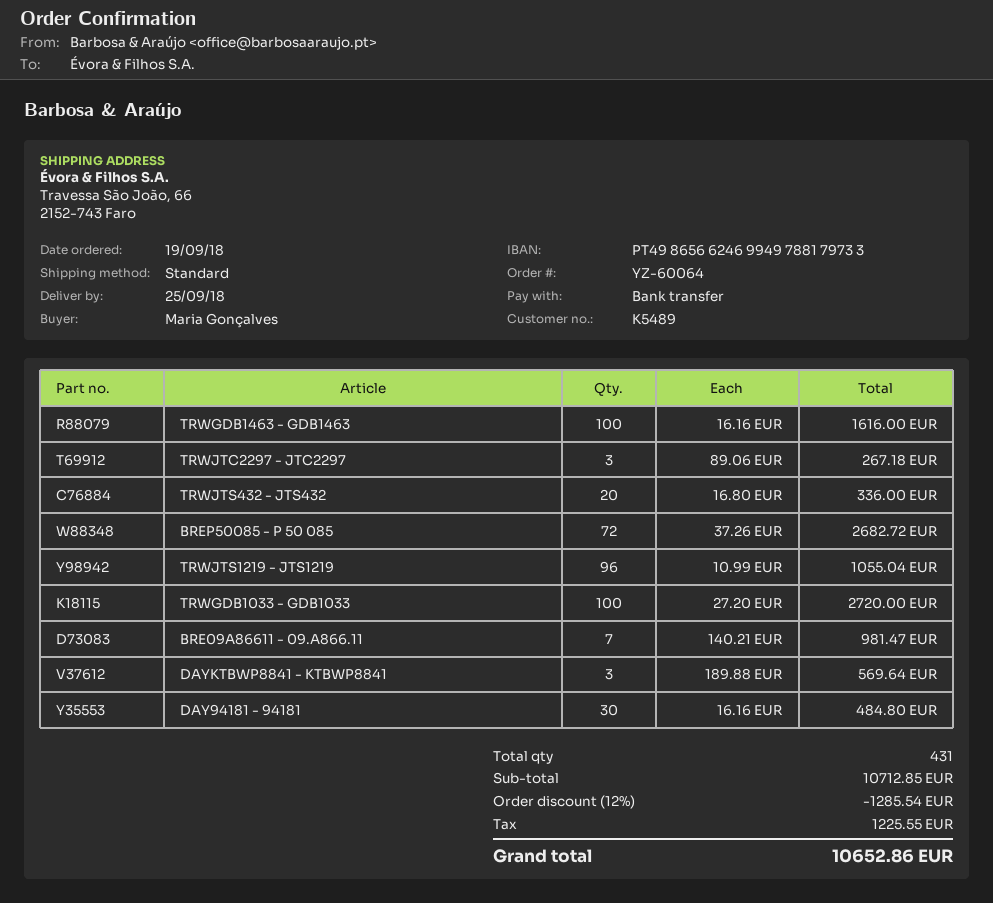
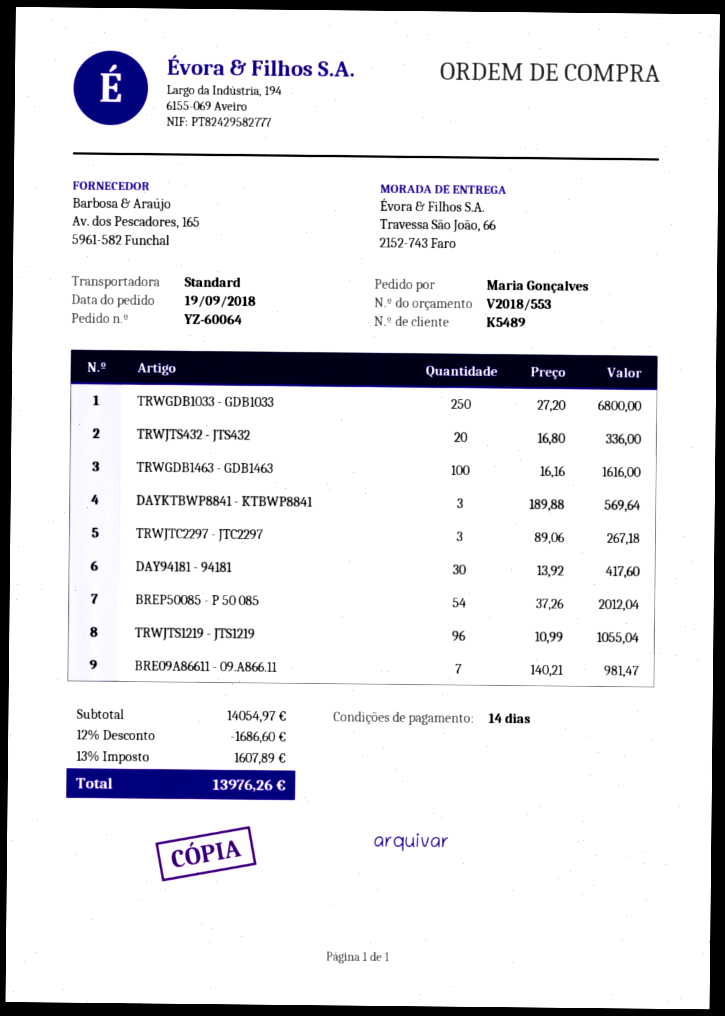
BREP50085 - P 50 085: 72 x 37.26 = 2682.72 -> 54 x 37.26 = 2012.04
TRWGDB1033 - GDB1033: 100 x 27.20 = 2720.00 -> 250 x 27.20 = 6800.00
DAY94181 - 94181: 30 x 16.16 = 484.80 -> 30 x 13.92 = 417.60
subtotal: 10712.85 -> 14054.97
discount: 12% = 1285.54 -> 12% = 1686.60
tax: 1225.55 -> 1607.89
total: 10652.86 -> 13976.26

